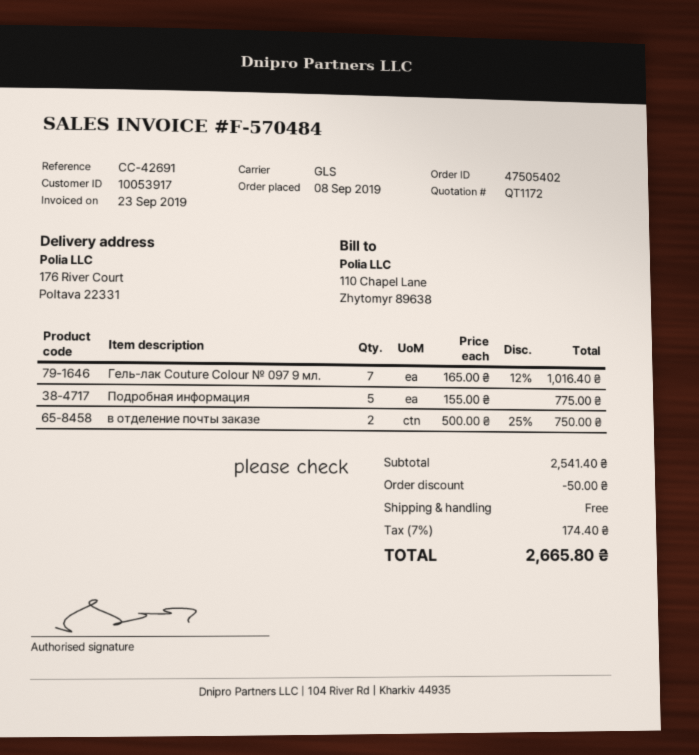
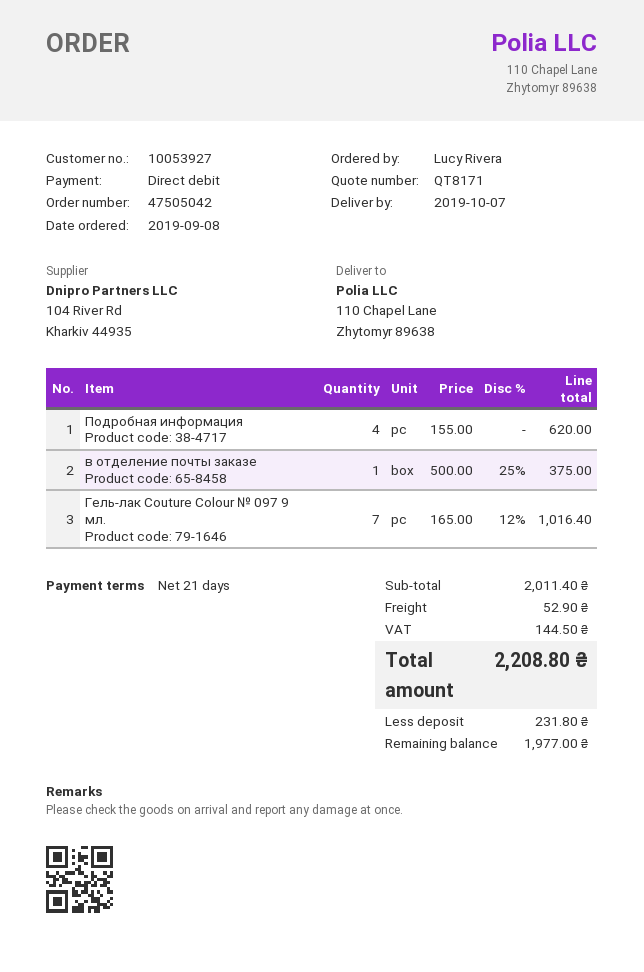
quote number: QT1172 -> QT8171
order number: 47505402 -> 47505042
customer number: 10053917 -> 10053927
ship to: 176 River Court, Poltava 22331 -> 110 Chapel Lane, Zhytomyr 89638
Подробная информация: 5 x 155.00 = 775.00 -> 4 x 155.00 = 620.00
в отделение почты заказе: 2 x 500.00 - 25% = 750.00 -> 1 x 500.00 - 25% = 375.00
subtotal: 2541.40 -> 2011.40
discount: 50.00 -> none
shipping: 0.00 -> 52.90
tax: 174.40 -> 144.50
total: 2665.80 -> 2208.80

